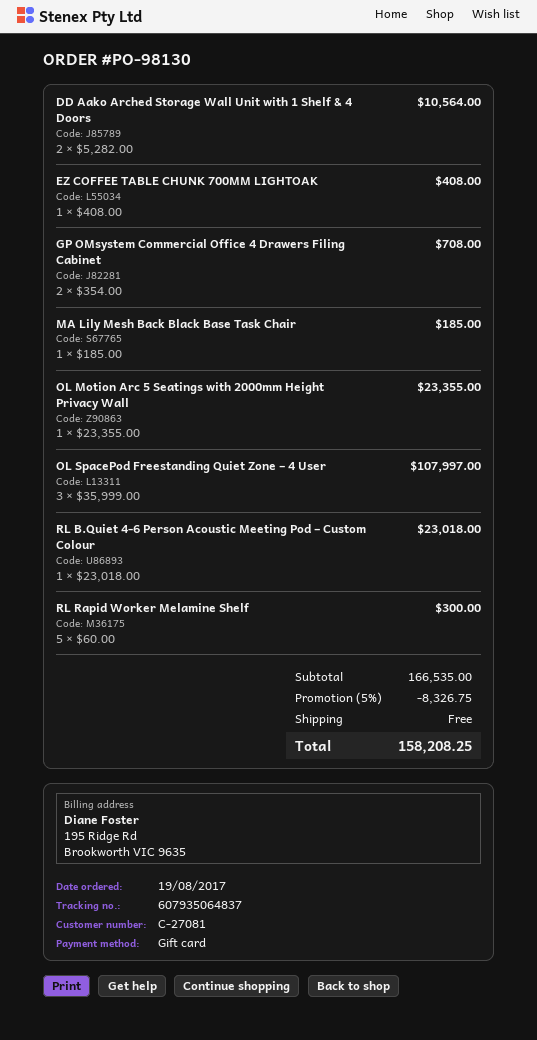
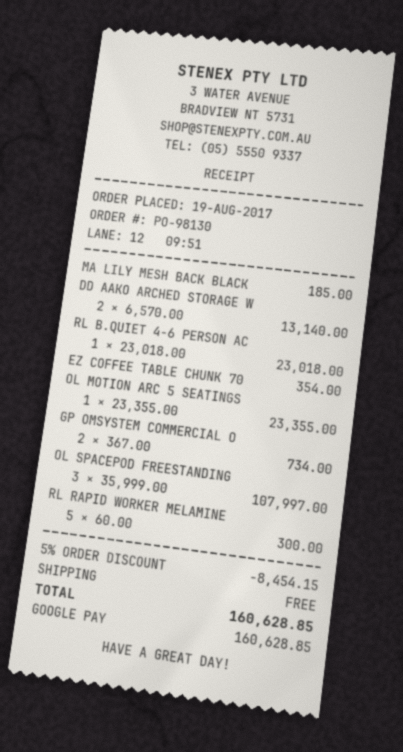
payment method: gift card -> Google Pay
DD Aako Arched Storage Wall Unit with 1 Shelf & 4 Doors: 2 x 5282.00 = 10564.00 -> 2 x 6570.00 = 13140.00
EZ COFFEE TABLE CHUNK 700MM LIGHTOAK: 1 x 408.00 = 408.00 -> 1 x 354.00 = 354.00
GP OMsystem Commercial Office 4 Drawers Filing Cabinet: 2 x 354.00 = 708.00 -> 2 x 367.00 = 734.00
discount: 5% = 8326.75 -> 5% = 8454.15
total: 158208.25 -> 160628.85

